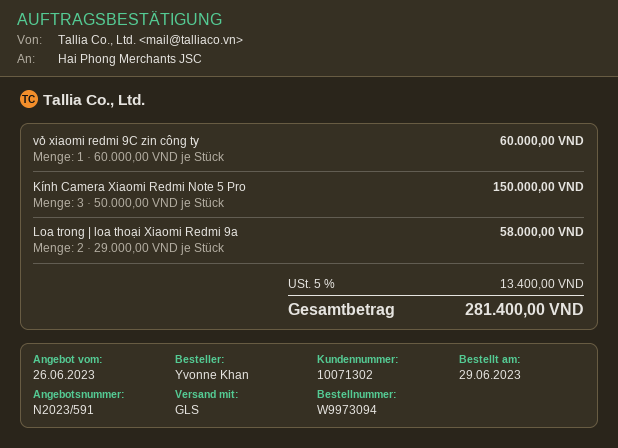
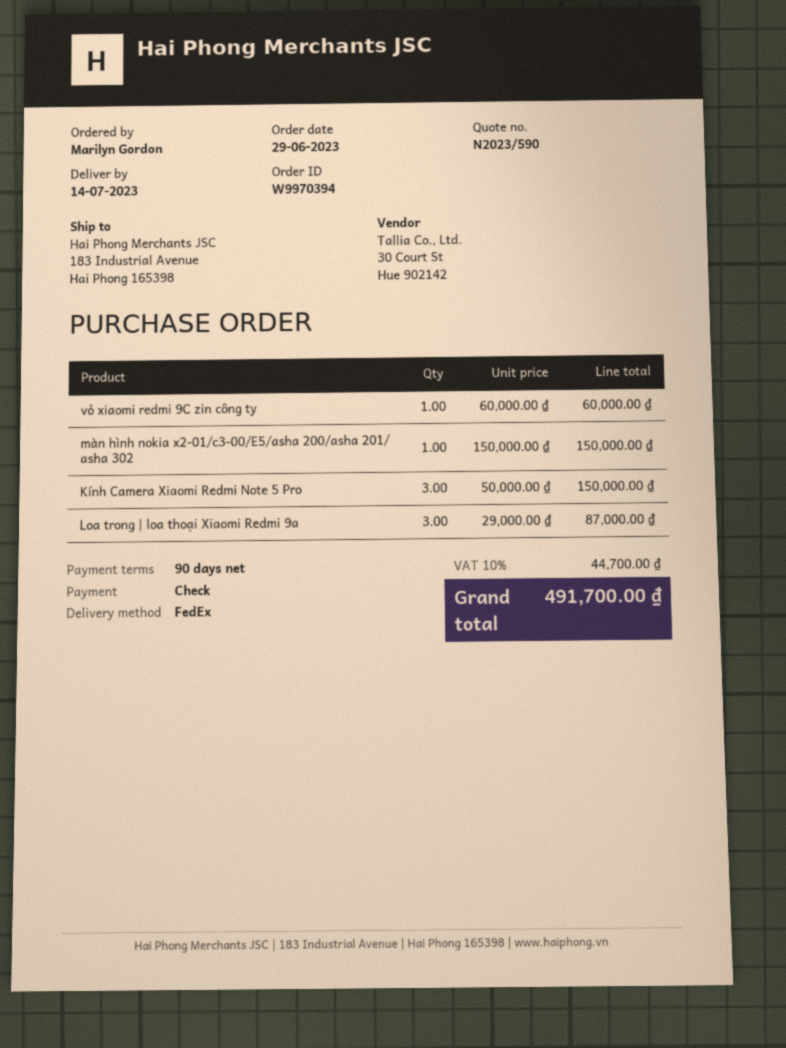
quote number: N2023/591 -> N2023/590
order number: W9973094 -> W9970394
ordered by: Yvonne Khan -> Marilyn Gordon
shipping method: GLS -> FedEx
Loa trong | loa thoại Xiaomi Redmi 9a: 2 x 29000.00 = 58000.00 -> 3 x 29000.00 = 87000.00
màn hình nokia x2-01/c3-00/E5/asha 200/asha 201/ asha 302: none -> 1 x 150000.00 = 150000.00
tax: 5% = 13400.00 -> 10% = 44700.00
total: 281400.00 -> 491700.00

